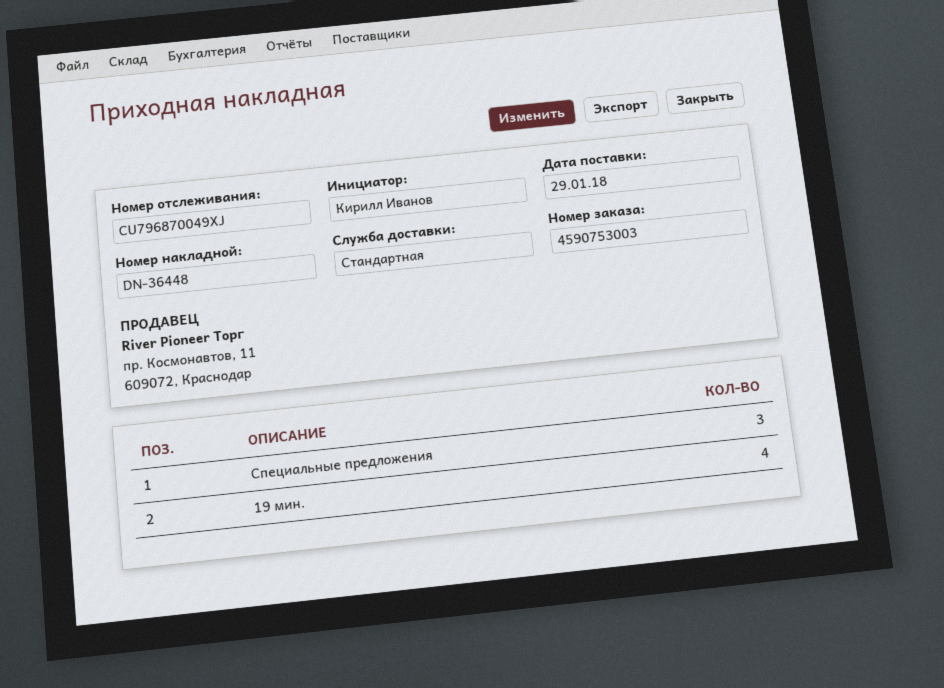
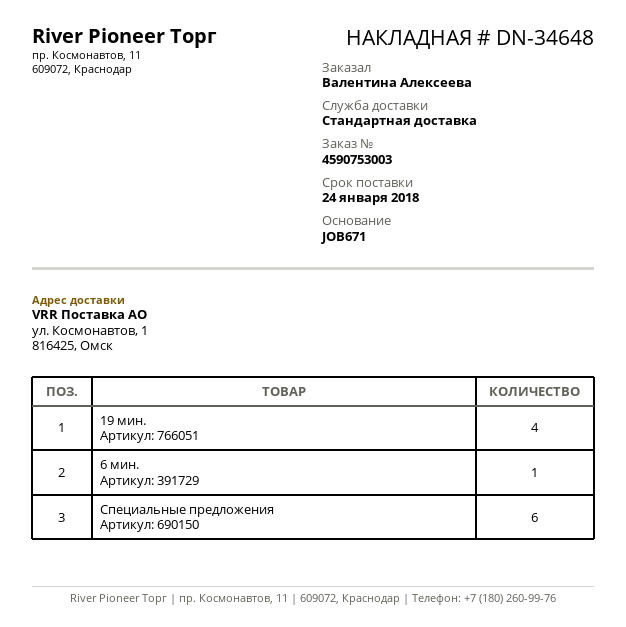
delivery note number: DN-36448 -> DN-34648
delivery date: 2018-01-29 -> 2018-01-24
ordered by: Кирилл Иванов -> Валентина Алексеева
Специальные предложения: 3 -> 6
6 мин.: none -> 1

